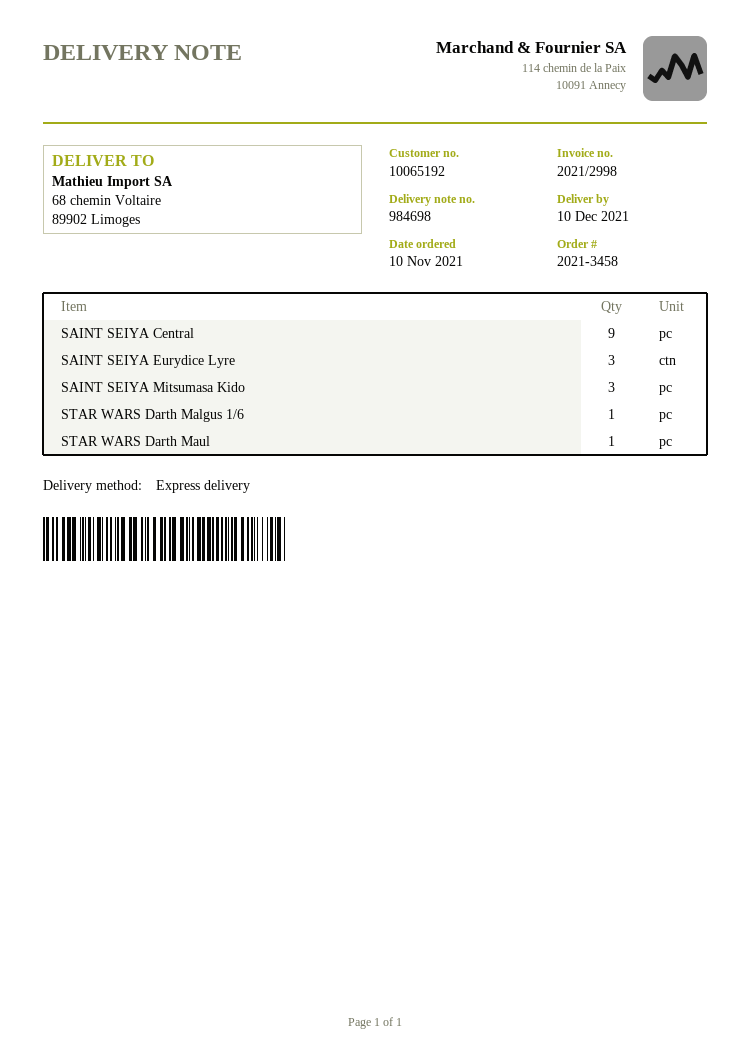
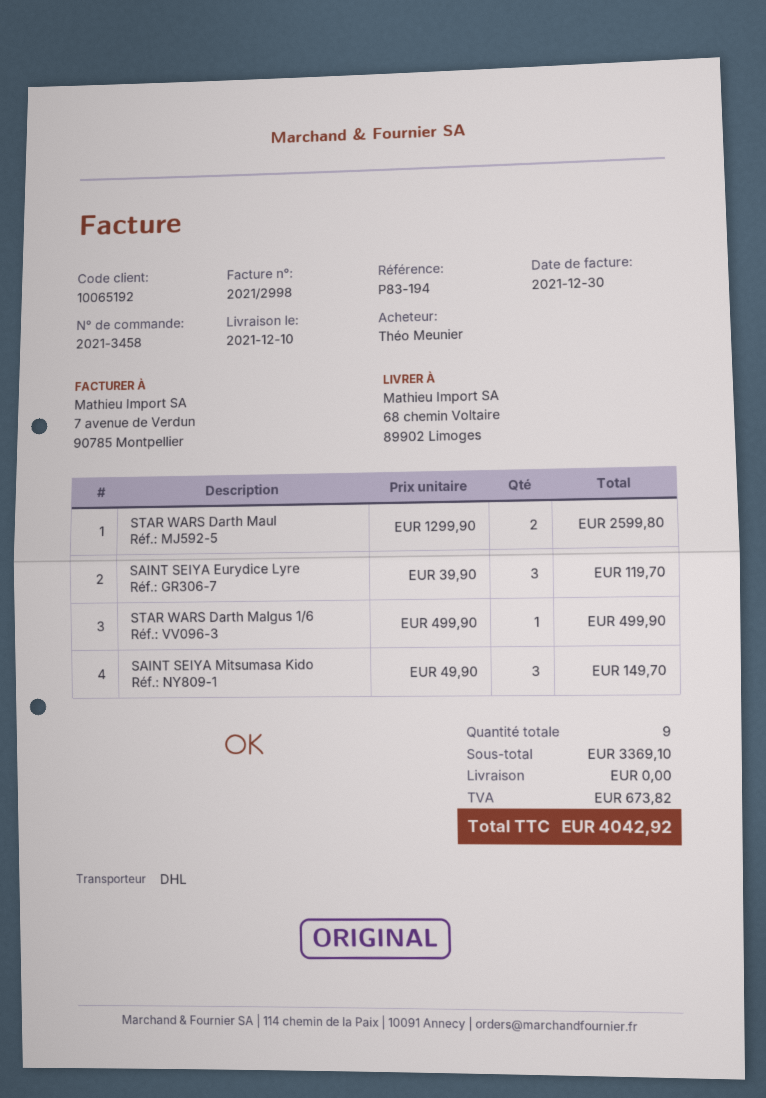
shipping method: express -> DHL
SAINT SEIYA Central: 9 -> none
STAR WARS Darth Maul: 1 -> 2

